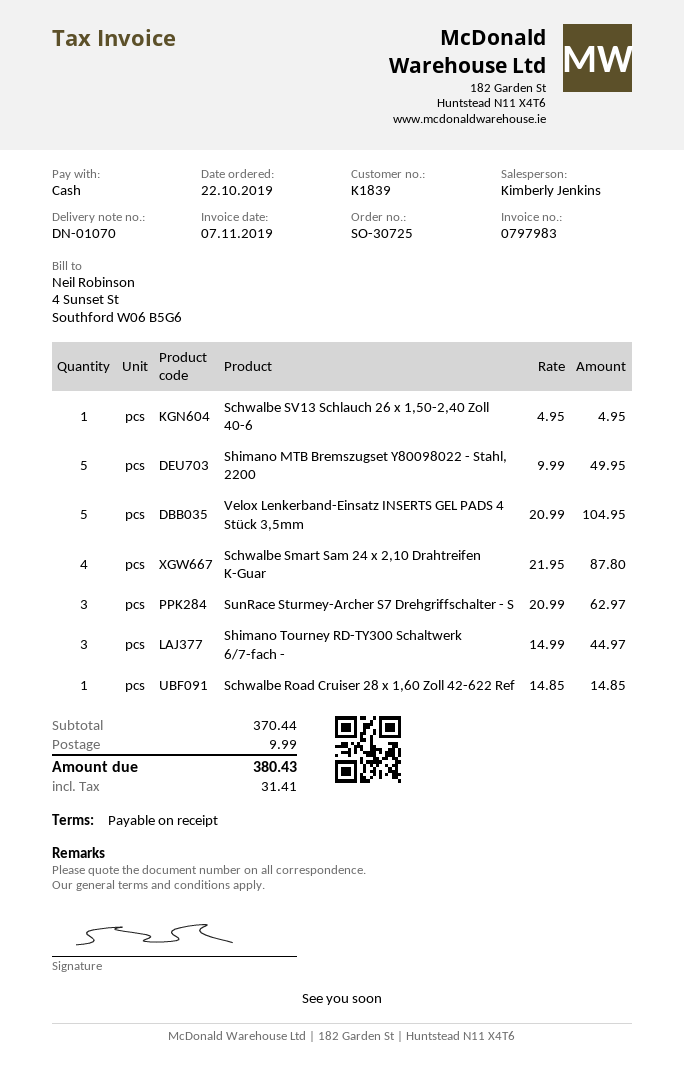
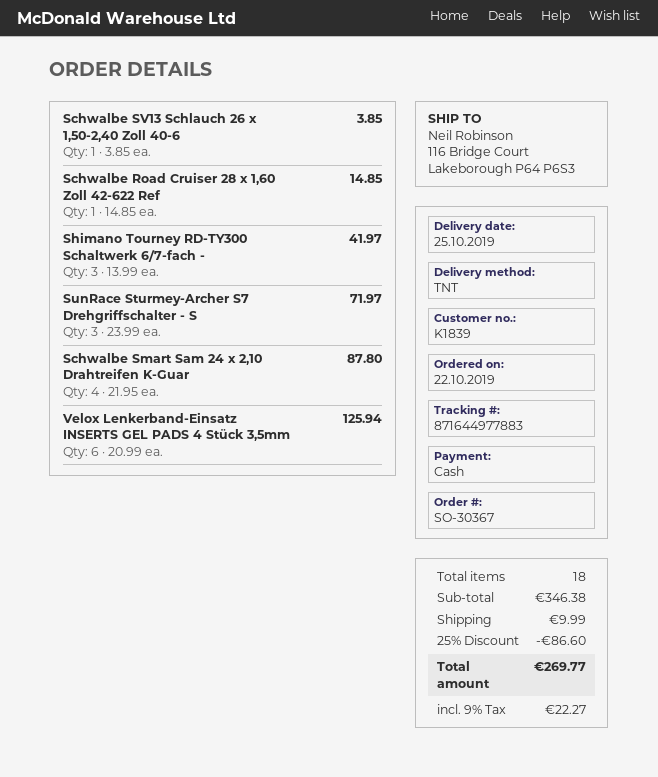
order number: SO-30725 -> SO-30367
Schwalbe SV13 Schlauch 26 x 1,50-2,40 Zoll 40-6: 1 x 4.95 = 4.95 -> 1 x 3.85 = 3.85
Shimano MTB Bremszugset Y80098022 - Stahl, 2200: 5 x 9.99 = 49.95 -> none
Velox Lenkerband-Einsatz INSERTS GEL PADS 4 Stück 3,5mm: 5 x 20.99 = 104.95 -> 6 x 20.99 = 125.94
SunRace Sturmey-Archer S7 Drehgriffschalter - S: 3 x 20.99 = 62.97 -> 3 x 23.99 = 71.97
Shimano Tourney RD-TY300 Schaltwerk 6/7-fach -: 3 x 14.99 = 44.97 -> 3 x 13.99 = 41.97
subtotal: 370.44 -> 346.38
discount: none -> 25% = 86.60
tax: 31.41 -> 22.27
total: 380.43 -> 269.77

